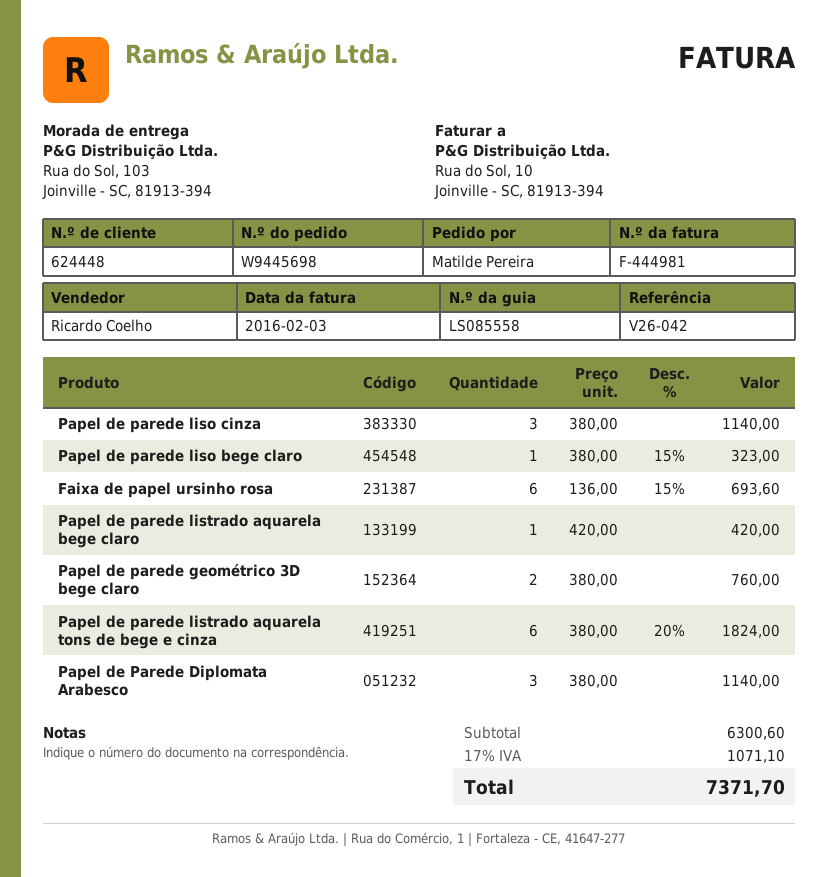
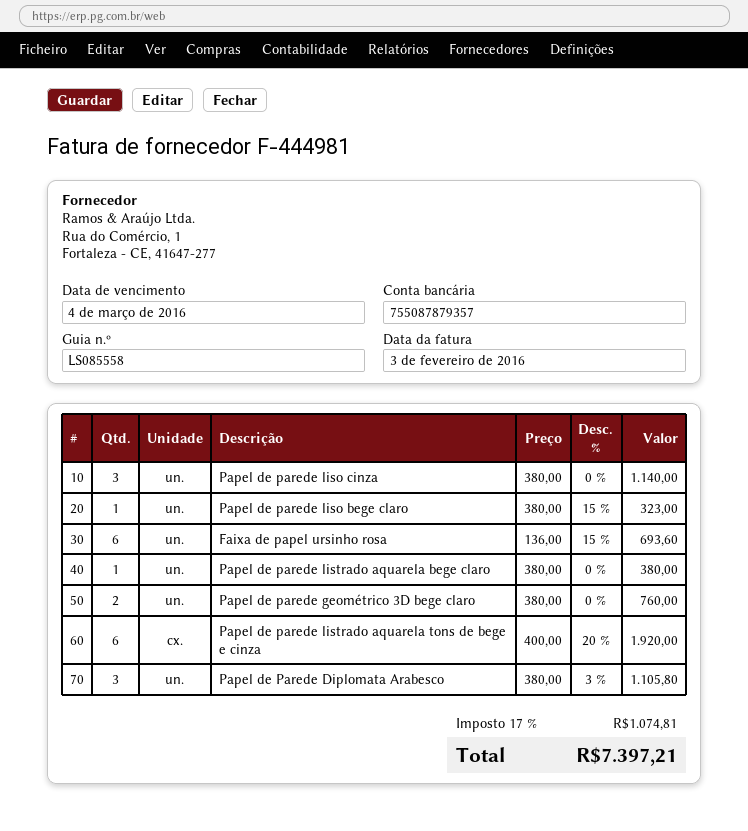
Papel de parede listrado aquarela bege claro: 1 x 420.00 = 420.00 -> 1 x 380.00 = 380.00
Papel de parede listrado aquarela tons de bege e cinza: 6 x 380.00 - 20% = 1824.00 -> 6 x 400.00 - 20% = 1920.00
Papel de Parede Diplomata Arabesco: 3 x 380.00 = 1140.00 -> 3 x 380.00 - 3% = 1105.80
tax: 17% = 1071.10 -> 17% = 1074.81
total: 7371.70 -> 7397.21

